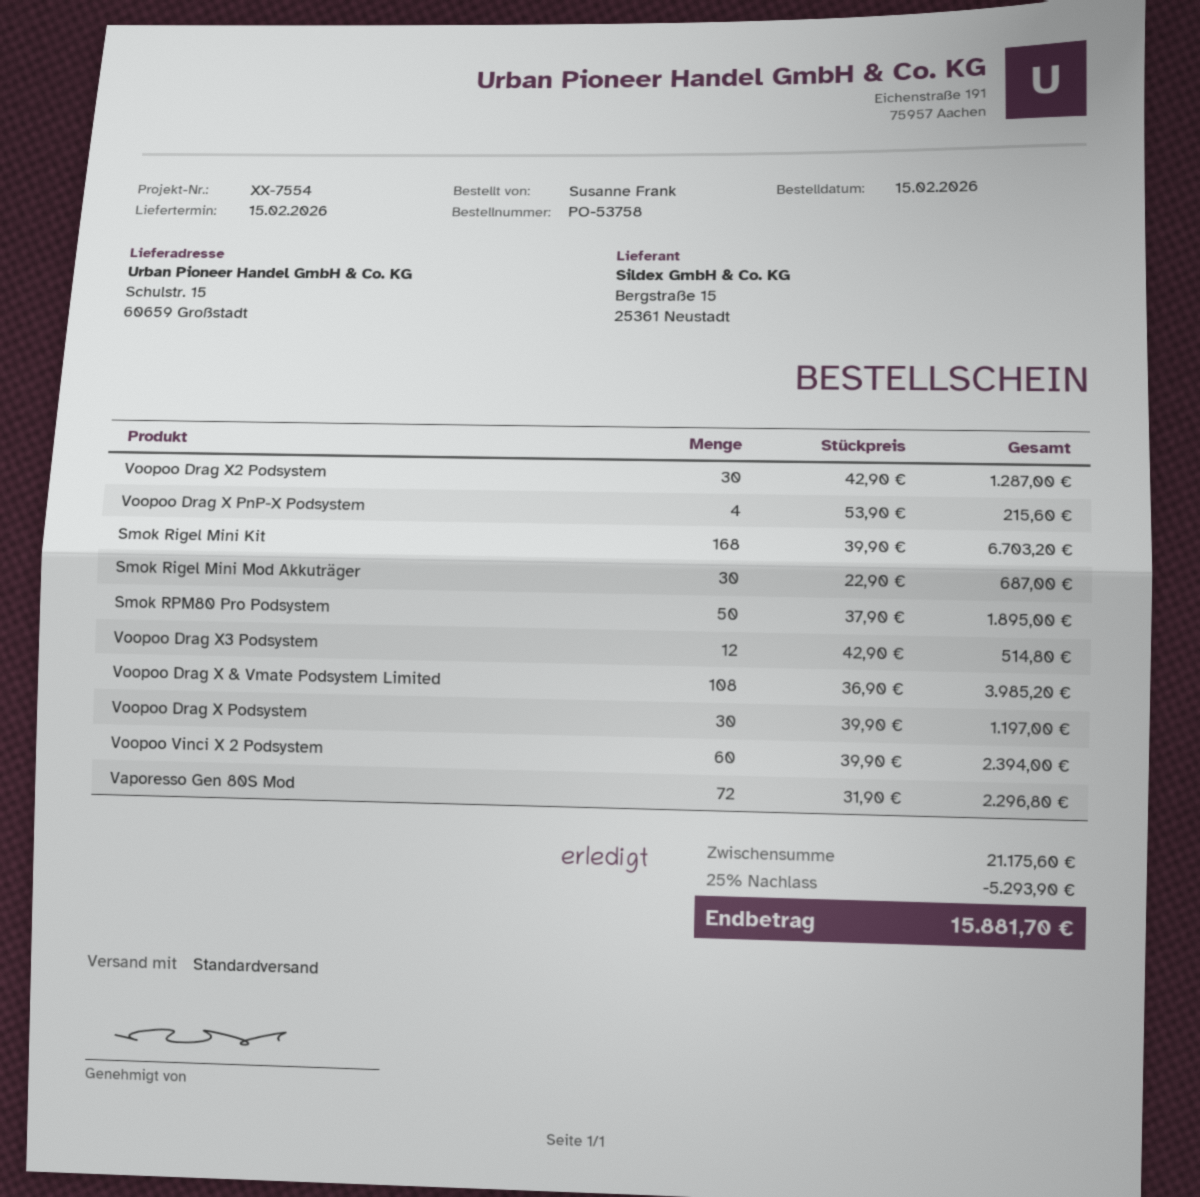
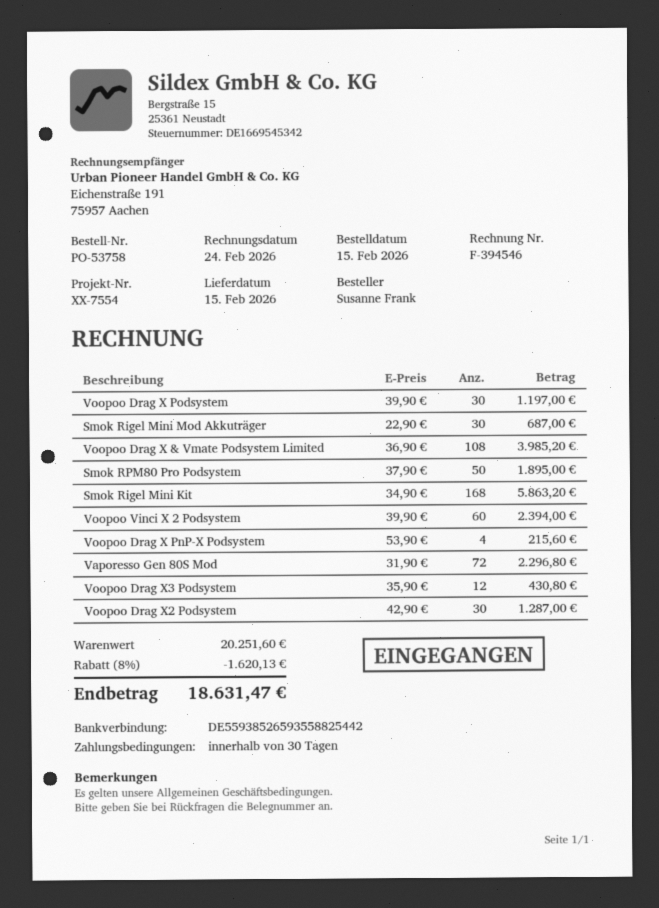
Smok Rigel Mini Kit: 168 x 39.90 = 6703.20 -> 168 x 34.90 = 5863.20
Voopoo Drag X3 Podsystem: 12 x 42.90 = 514.80 -> 12 x 35.90 = 430.80
subtotal: 21175.60 -> 20251.60
discount: 25% = 5293.90 -> 8% = 1620.13
total: 15881.70 -> 18631.47

